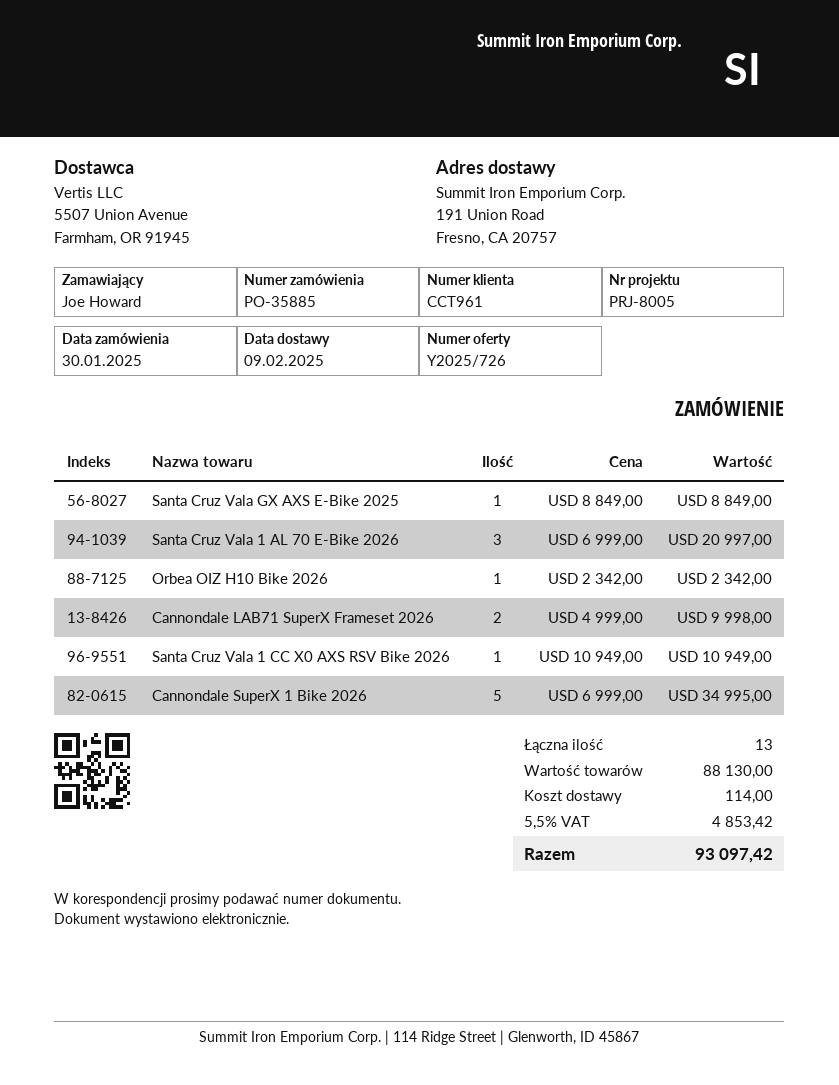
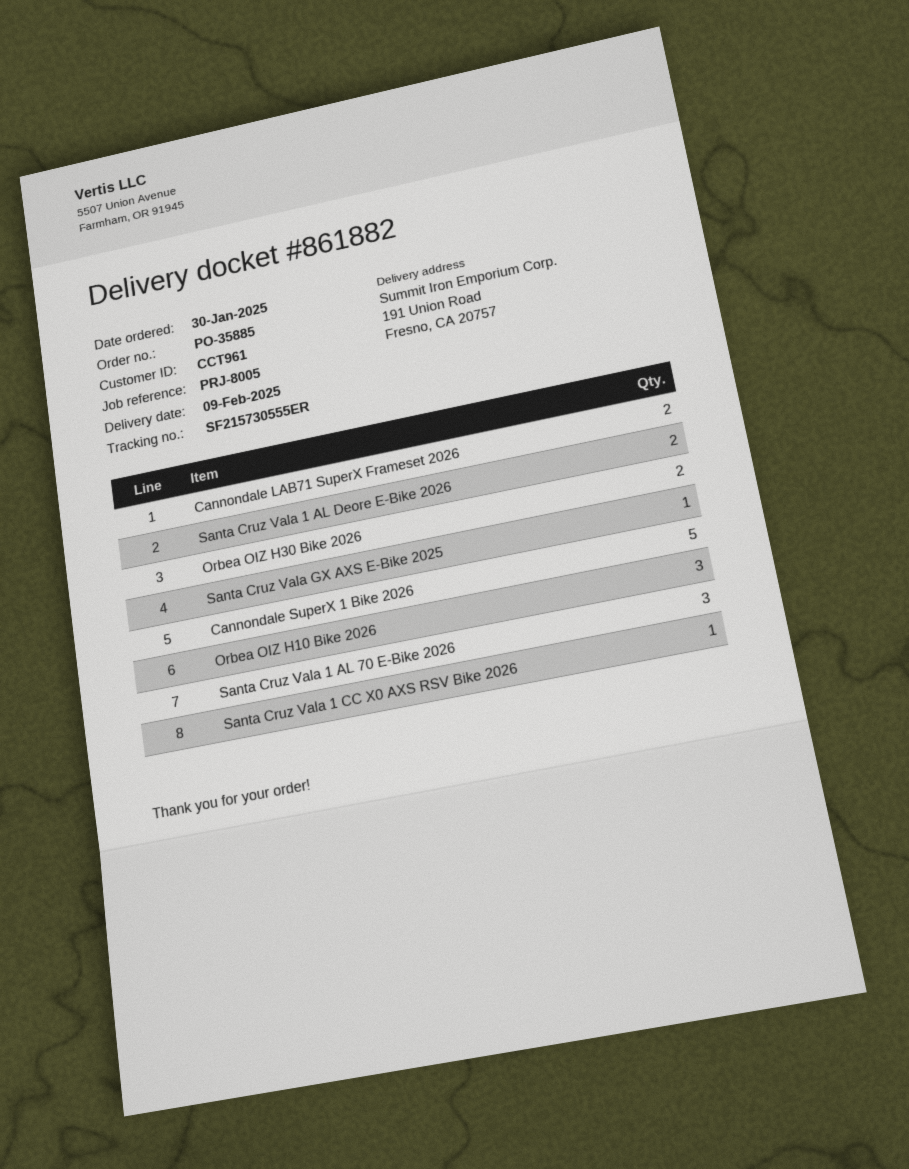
Orbea OIZ H10 Bike 2026: 1 -> 3
Santa Cruz Vala 1 AL Deore E-Bike 2026: none -> 2
Orbea OIZ H30 Bike 2026: none -> 2

